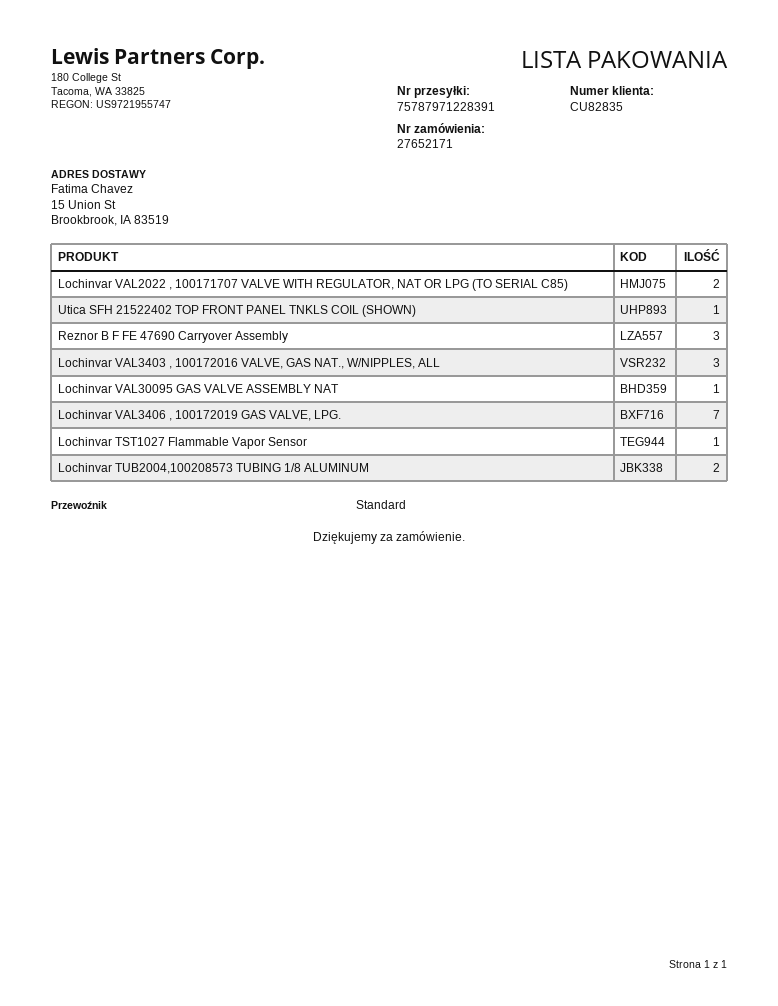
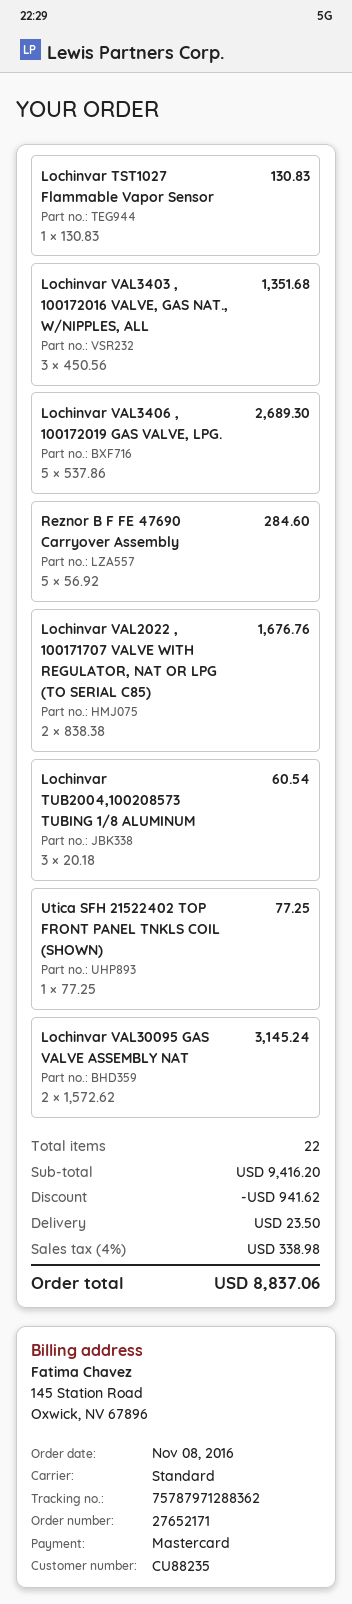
customer number: CU82835 -> CU88235
tracking number: 75787971228391 -> 75787971288362
Reznor B F FE 47690 Carryover Assembly: 3 -> 5
Lochinvar VAL30095 GAS VALVE ASSEMBLY NAT: 1 -> 2
Lochinvar VAL3406 , 100172019 GAS VALVE, LPG.: 7 -> 5
Lochinvar TUB2004,100208573 TUBING 1/8 ALUMINUM: 2 -> 3

